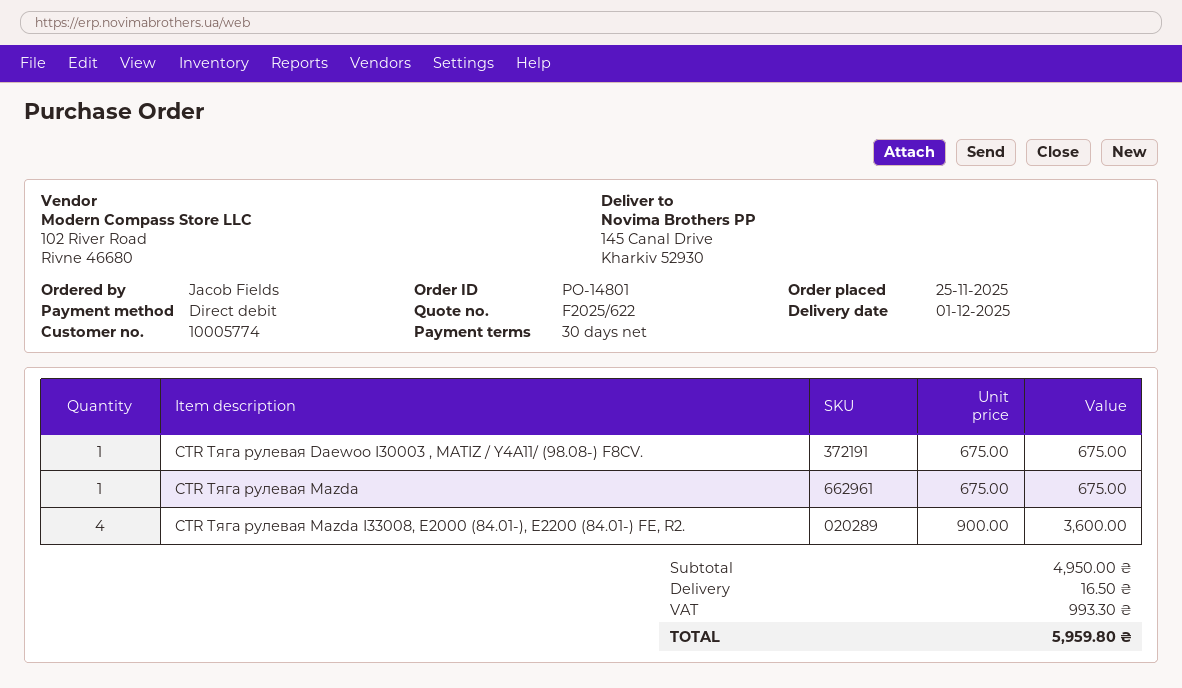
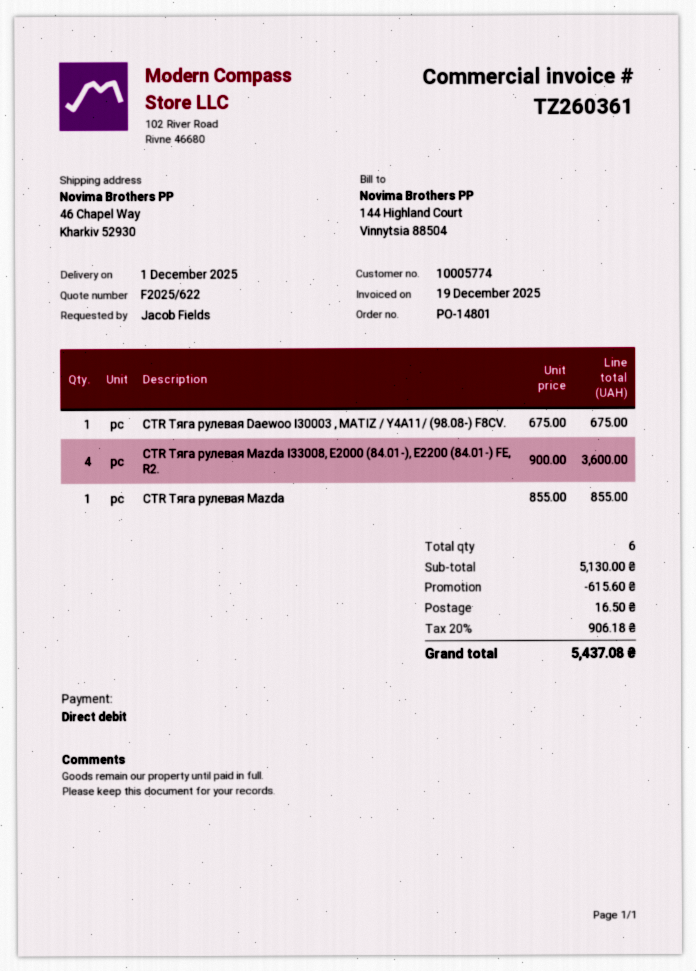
ship to: 145 Canal Drive, Kharkiv 52930 -> 46 Chapel Way, Kharkiv 52930
CTR Тяга рулевая Mazda: 1 x 675.00 = 675.00 -> 1 x 855.00 = 855.00
subtotal: 4950.00 -> 5130.00
discount: none -> 615.60
tax: 993.30 -> 906.18
total: 5959.80 -> 5437.08

